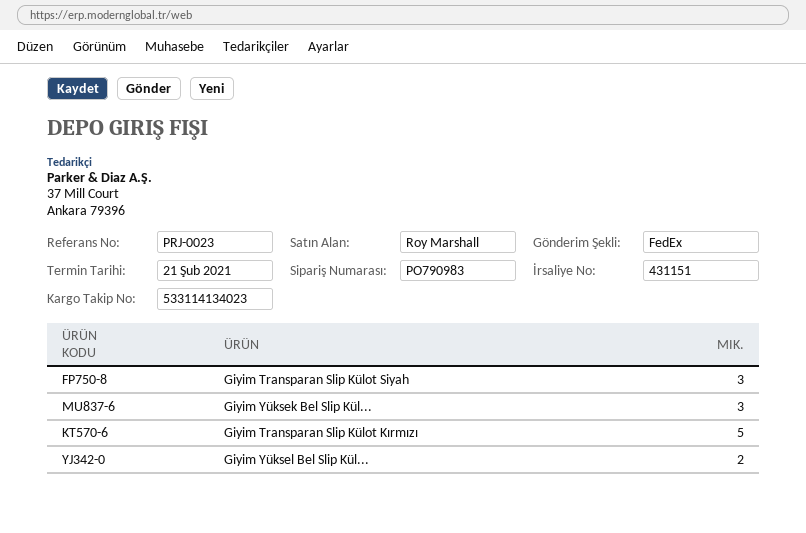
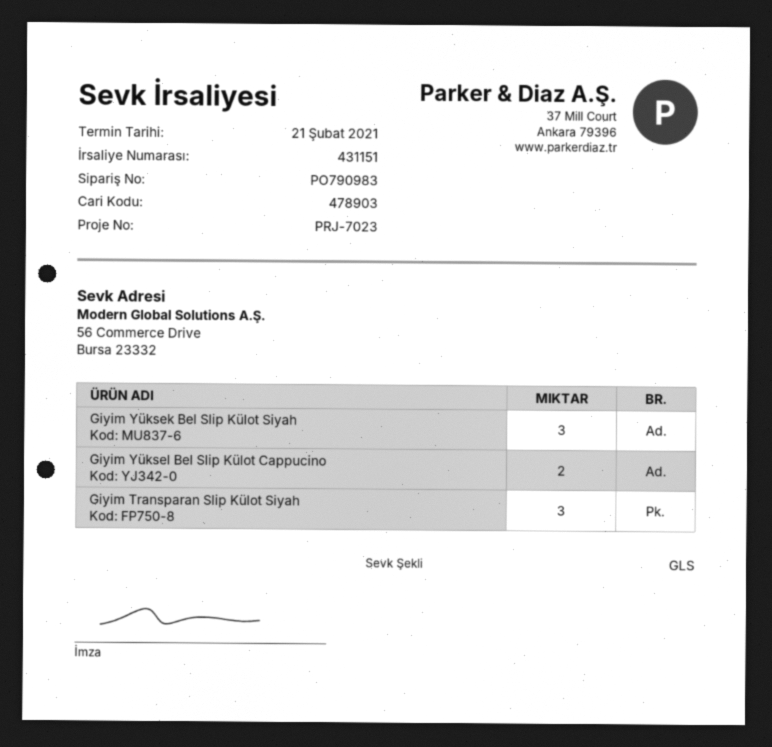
reference: PRJ-0023 -> PRJ-7023
shipping method: FedEx -> GLS
Giyim Transparan Slip Külot Kırmızı: 5 -> none

